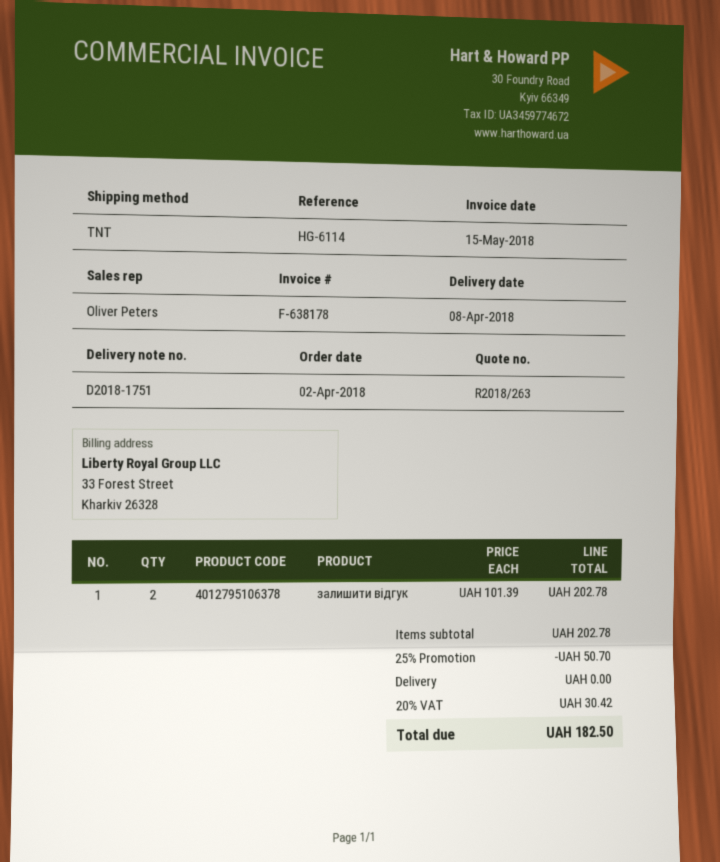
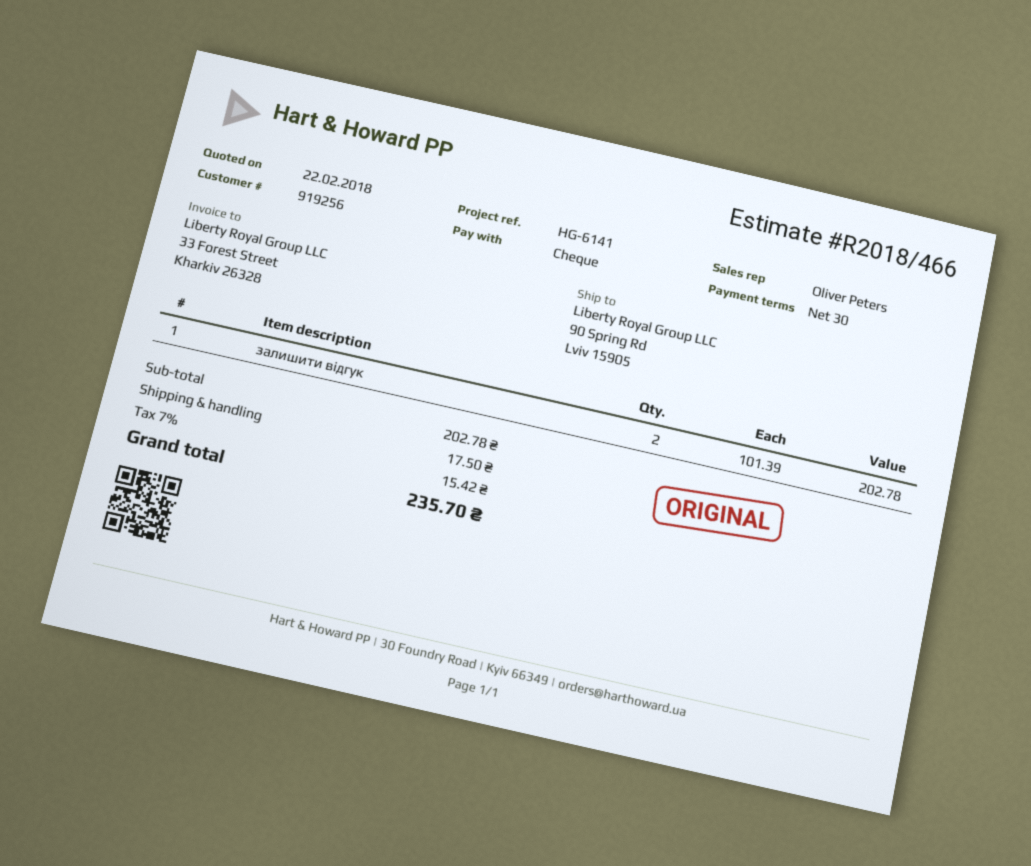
quote number: R2018/263 -> R2018/466
reference: HG-6114 -> HG-6141
discount: 25% = 50.70 -> none
shipping: 0.00 -> 17.50
tax: 20% = 30.42 -> 7% = 15.42
total: 182.50 -> 235.70

